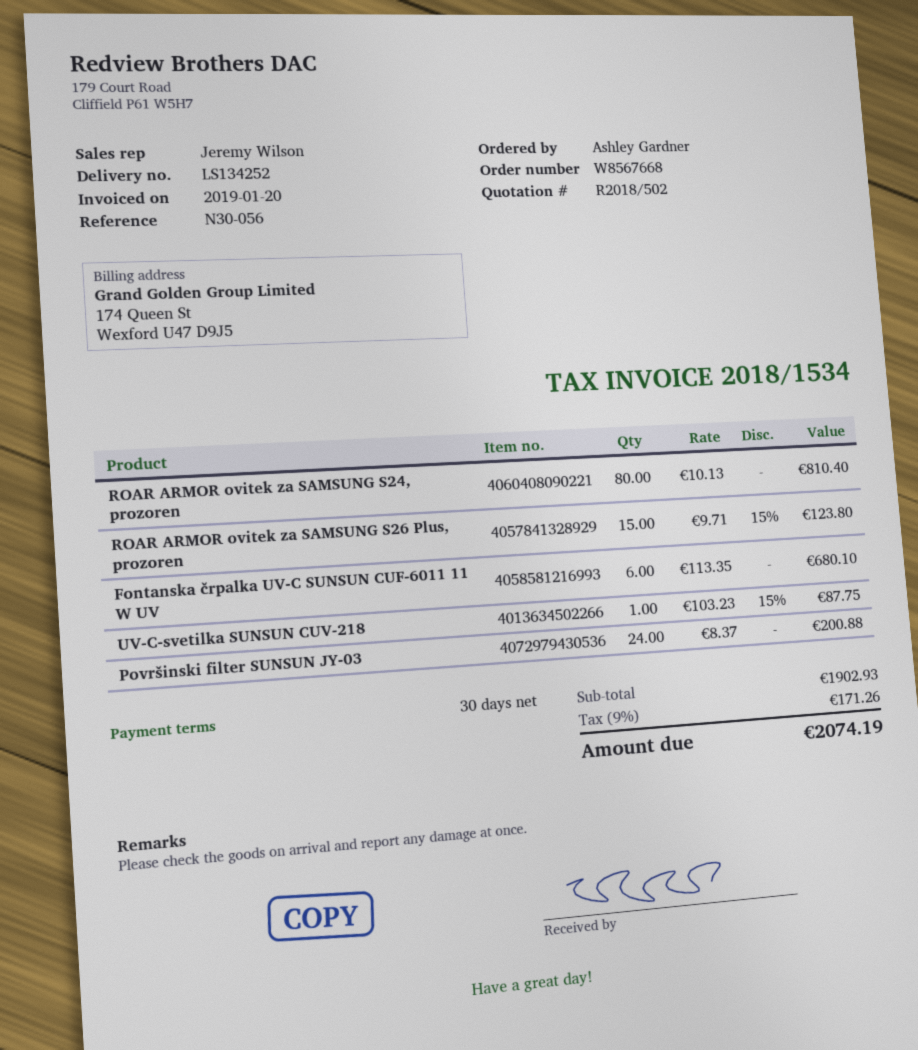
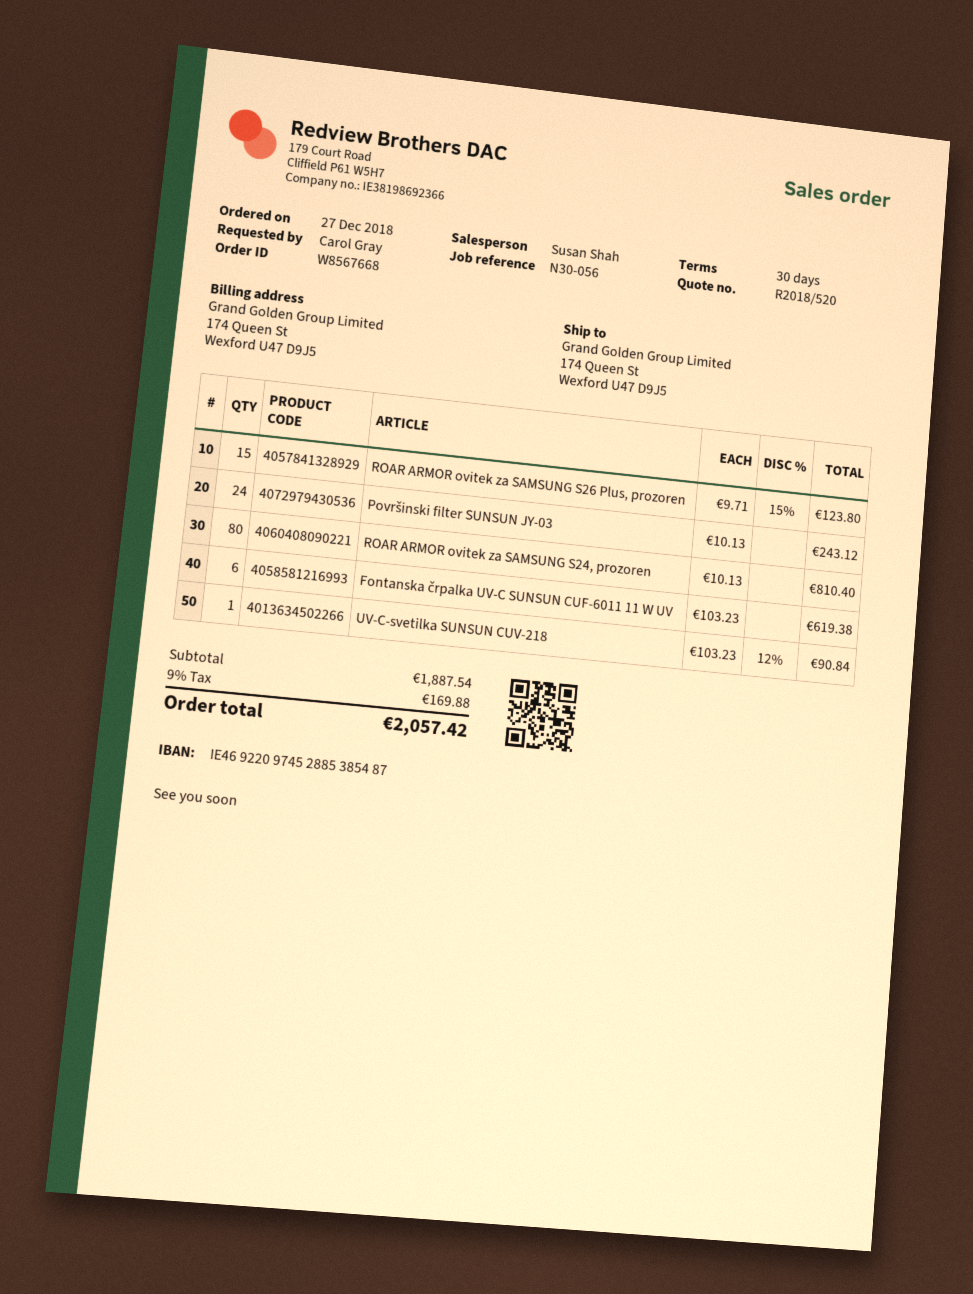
quote number: R2018/502 -> R2018/520
ordered by: Ashley Gardner -> Carol Gray
sales rep: Jeremy Wilson -> Susan Shah
Fontanska črpalka UV-C SUNSUN CUF-6011 11 W UV: 6 x 113.35 = 680.10 -> 6 x 103.23 = 619.38
UV-C-svetilka SUNSUN CUV-218: 1 x 103.23 - 15% = 87.75 -> 1 x 103.23 - 12% = 90.84
Površinski filter SUNSUN JY-03: 24 x 8.37 = 200.88 -> 24 x 10.13 = 243.12
subtotal: 1902.93 -> 1887.54
tax: 9% = 171.26 -> 9% = 169.88
total: 2074.19 -> 2057.42

